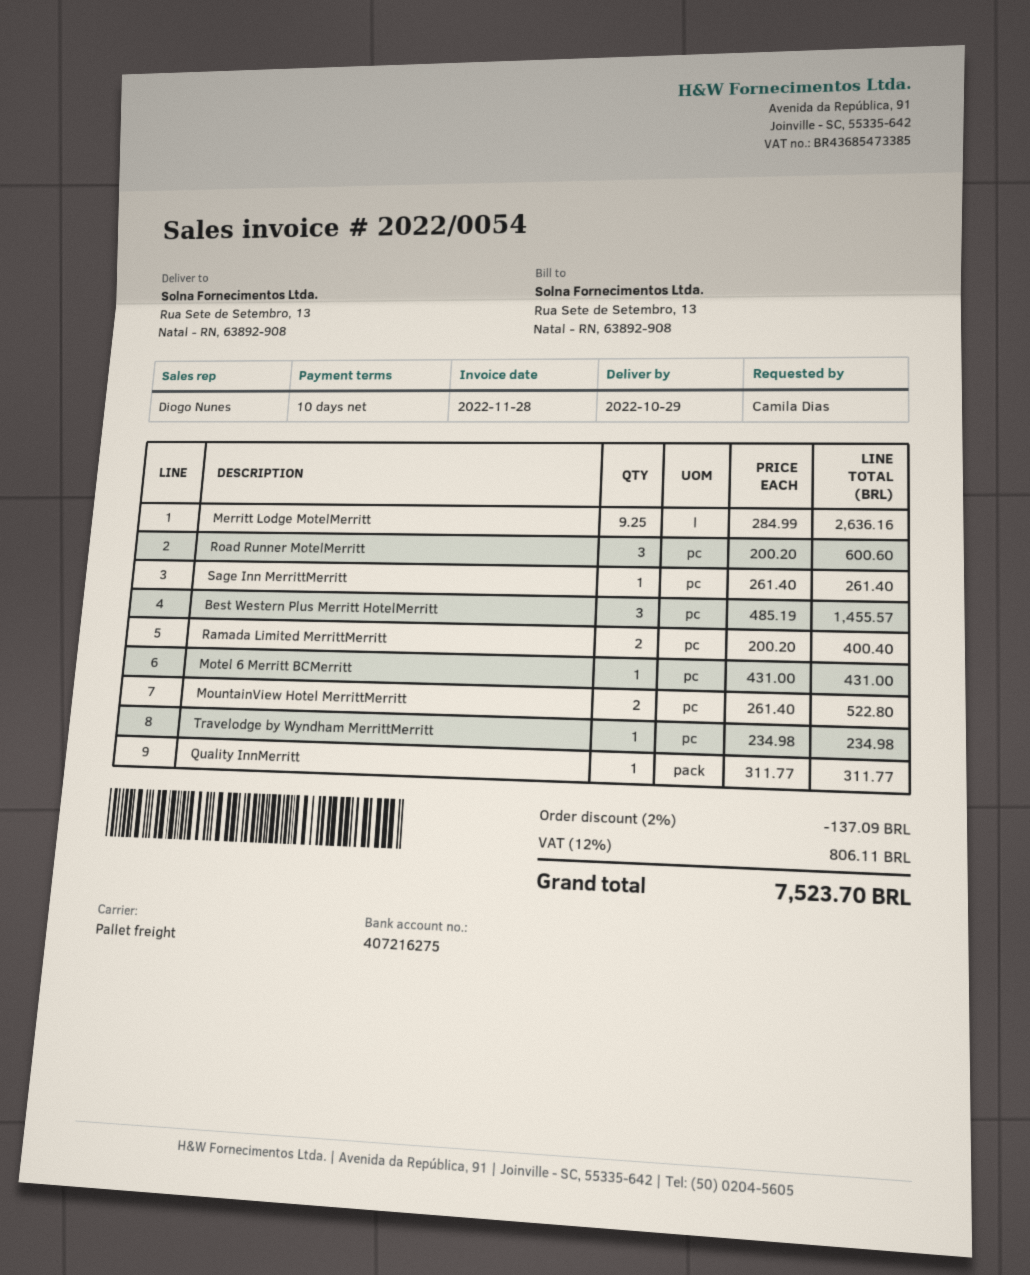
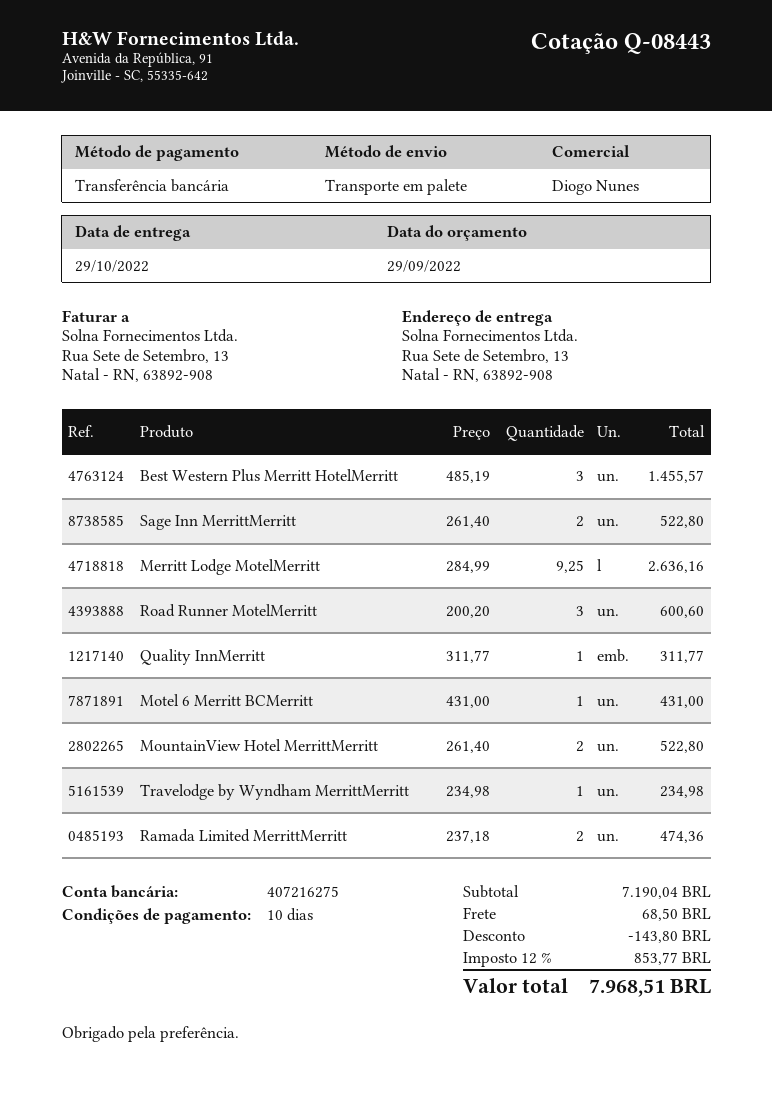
Sage Inn MerrittMerritt: 1 x 261.40 = 261.40 -> 2 x 261.40 = 522.80
Ramada Limited MerrittMerritt: 2 x 200.20 = 400.40 -> 2 x 237.18 = 474.36
discount: 137.09 -> 143.80
shipping: none -> 68.50
tax: 12% = 806.11 -> 12% = 853.77
total: 7523.70 -> 7968.51

